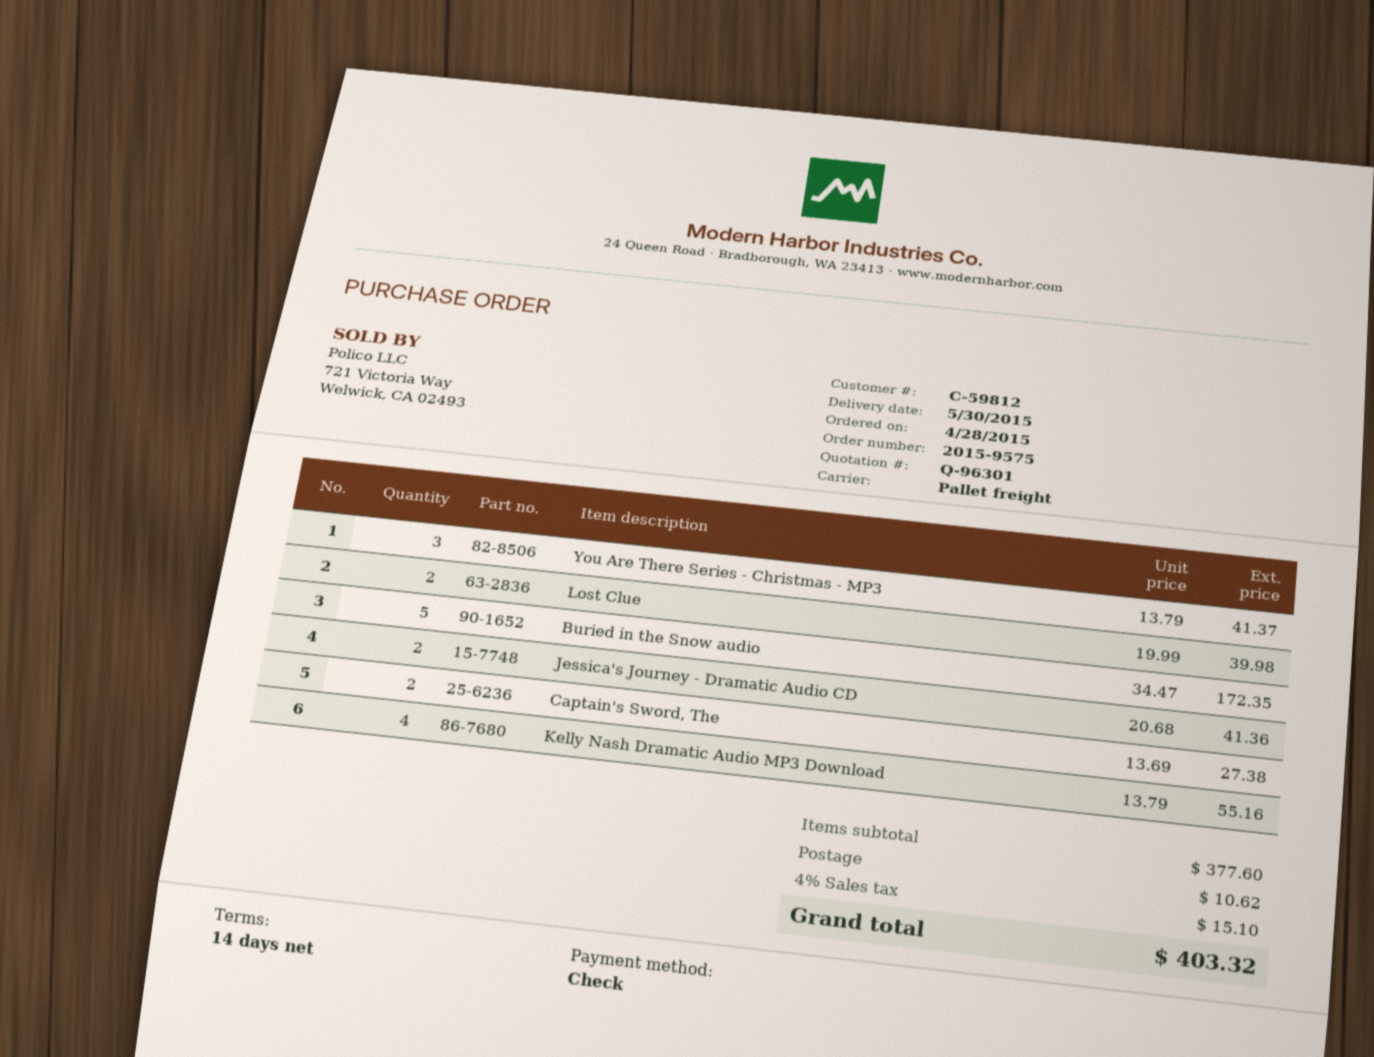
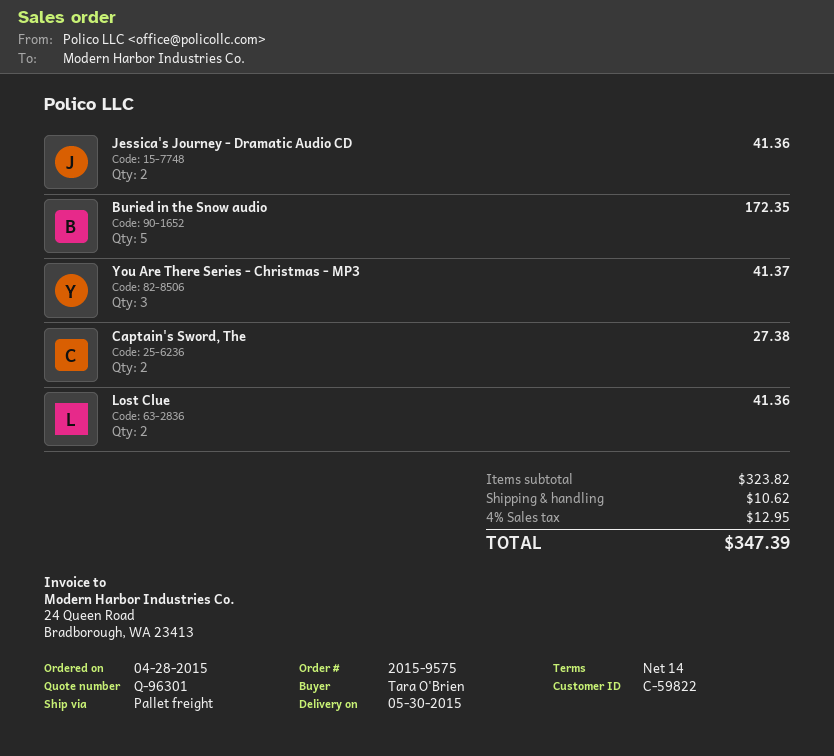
customer number: C-59812 -> C-59822
Lost Clue: 2 for 39.98 -> 2 for 41.36
Kelly Nash Dramatic Audio MP3 Download: 4 for 55.16 -> none
subtotal: 377.60 -> 323.82
tax: 4% = 15.10 -> 4% = 12.95
total: 403.32 -> 347.39

